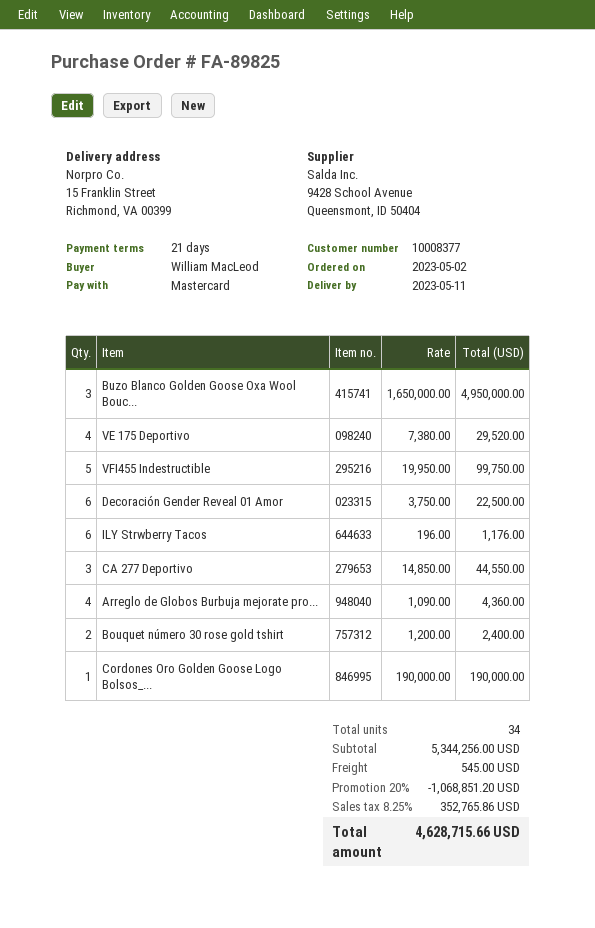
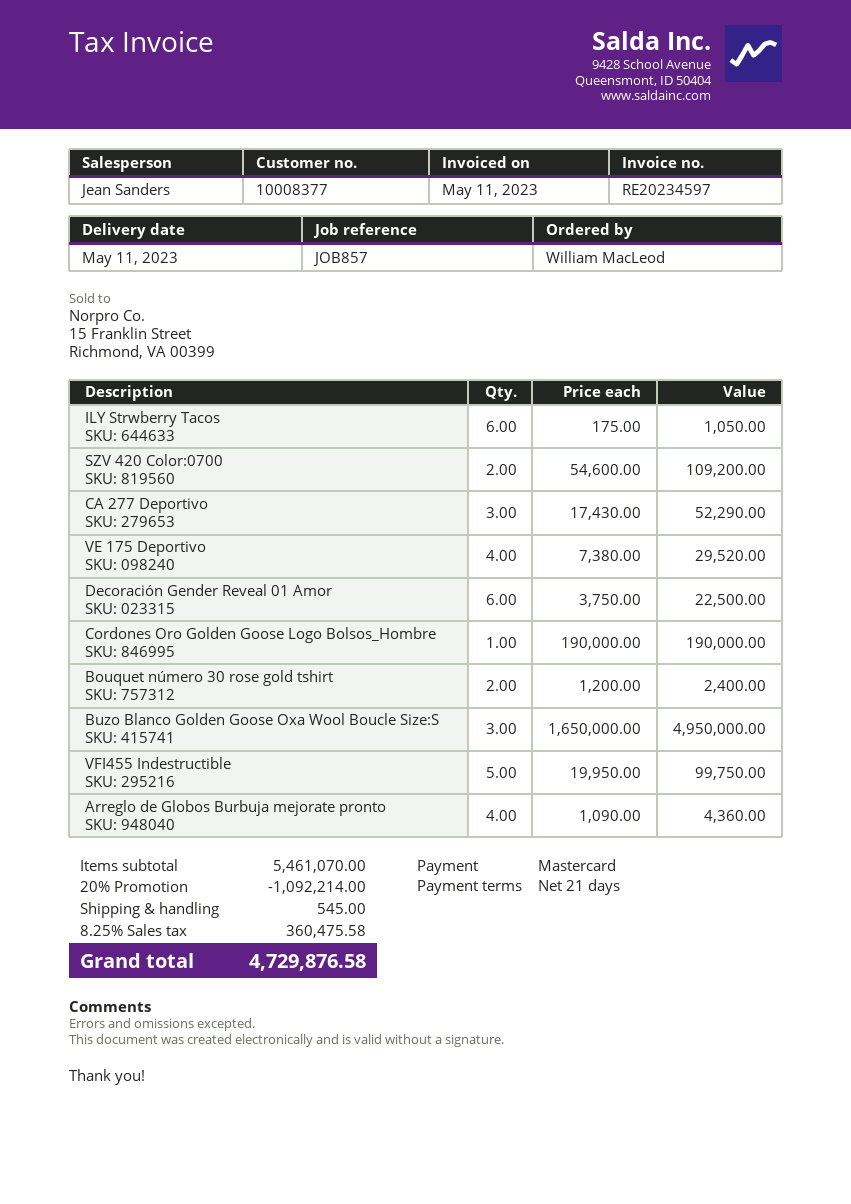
ILY Strwberry Tacos: 6 x 196.00 = 1176.00 -> 6 x 175.00 = 1050.00
CA 277 Deportivo: 3 x 14850.00 = 44550.00 -> 3 x 17430.00 = 52290.00
SZV 420 Color:0700: none -> 2 x 54600.00 = 109200.00
subtotal: 5344256.00 -> 5461070.00
discount: 20% = 1068851.20 -> 20% = 1092214.00
tax: 8.25% = 352765.86 -> 8.25% = 360475.58
total: 4628715.66 -> 4729876.58

